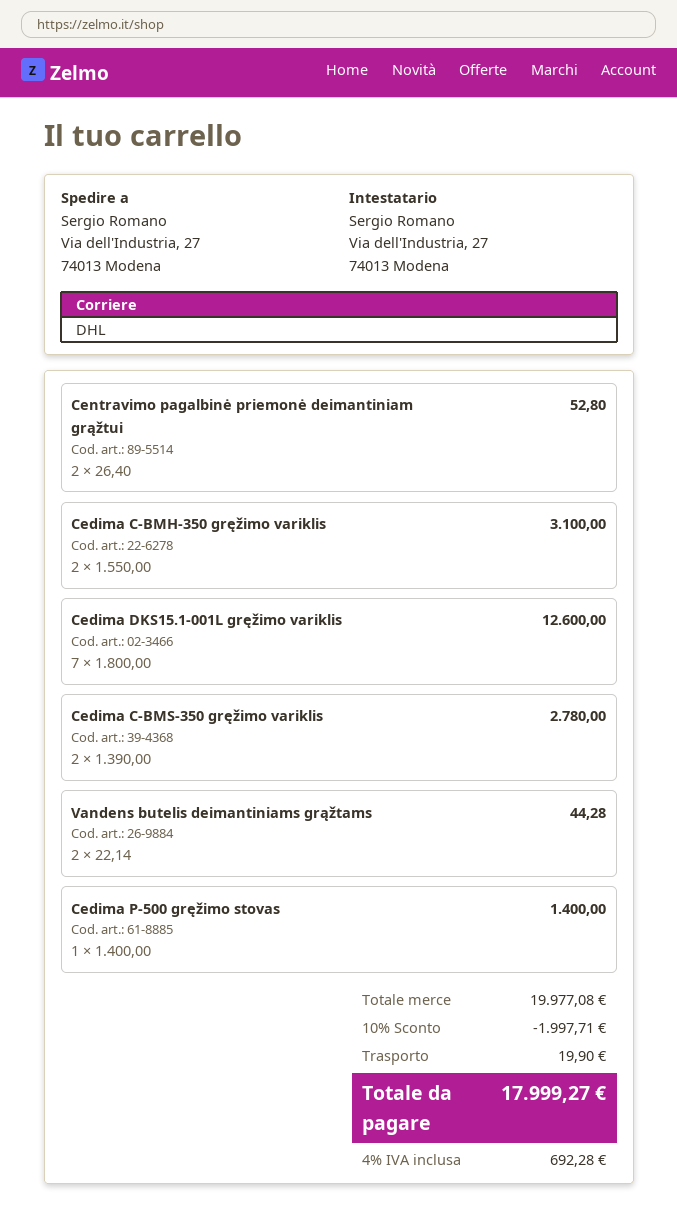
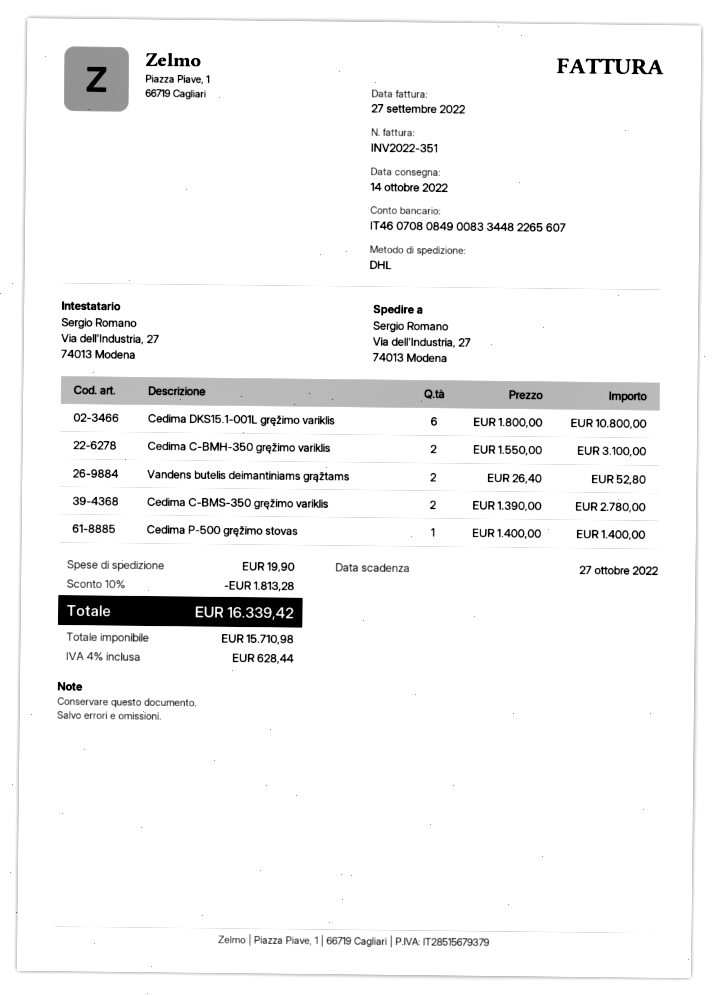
Centravimo pagalbinė priemonė deimantiniam grąžtui: 2 x 26.40 = 52.80 -> none
Cedima DKS15.1-001L gręžimo variklis: 7 x 1800.00 = 12600.00 -> 6 x 1800.00 = 10800.00
Vandens butelis deimantiniams grąžtams: 2 x 22.14 = 44.28 -> 2 x 26.40 = 52.80
discount: 10% = 1997.71 -> 10% = 1813.28
tax: 4% = 692.28 -> 4% = 628.44
total: 17999.27 -> 16339.42

